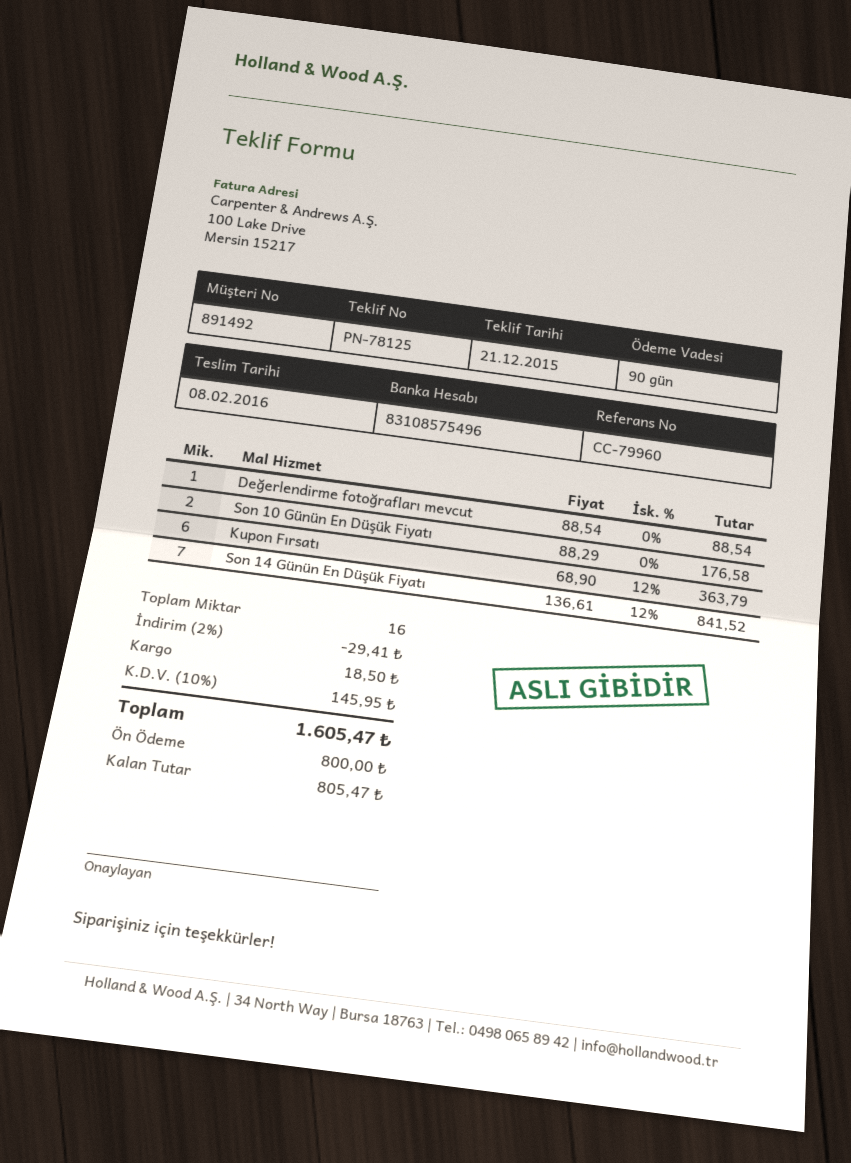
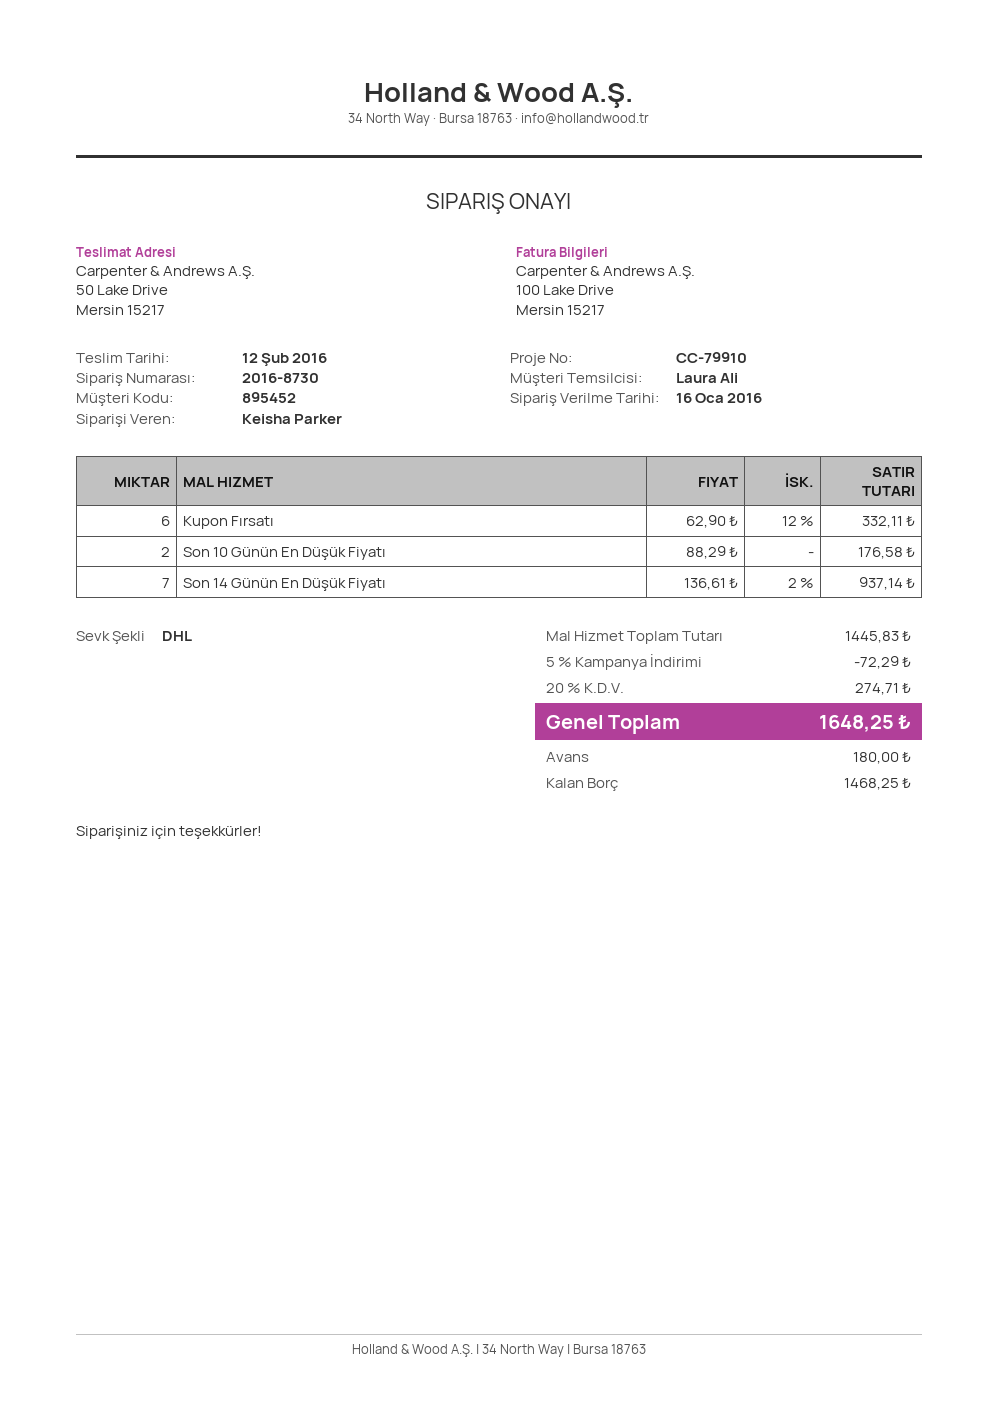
delivery date: 2016-02-08 -> 2016-02-12
customer number: 891492 -> 895452
reference: CC-79960 -> CC-79910
Değerlendirme fotoğrafları mevcut: 1 x 88.54 = 88.54 -> none
Kupon Fırsatı: 6 x 68.90 - 12% = 363.79 -> 6 x 62.90 - 12% = 332.11
Son 14 Günün En Düşük Fiyatı: 7 x 136.61 - 12% = 841.52 -> 7 x 136.61 - 2% = 937.14
discount: 2% = 29.41 -> 5% = 72.29
shipping: 18.50 -> none
tax: 10% = 145.95 -> 20% = 274.71
total: 1605.47 -> 1648.25
deposit: 800.00 -> 180.00
balance: 805.47 -> 1468.25

